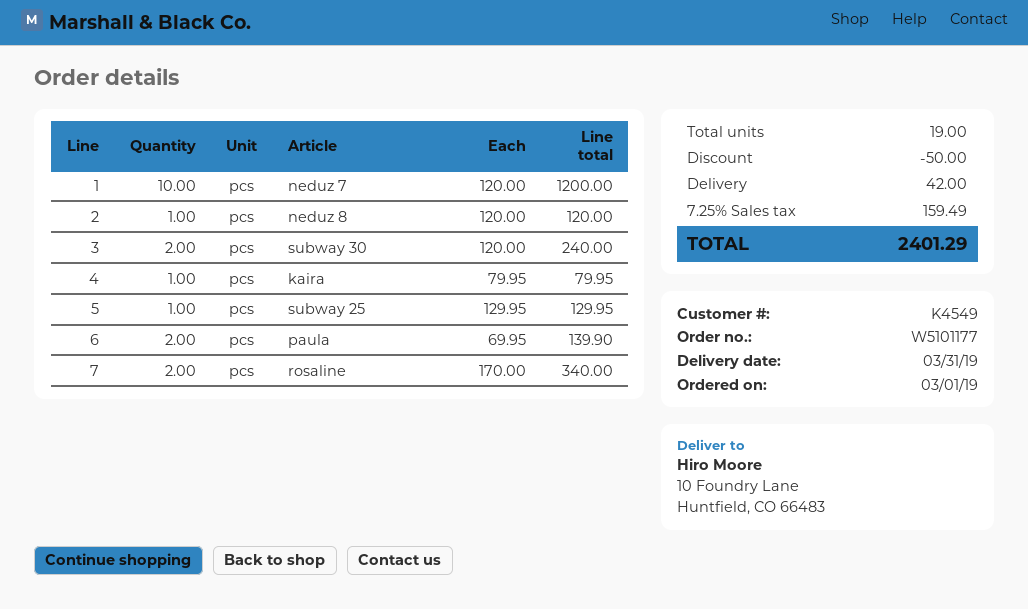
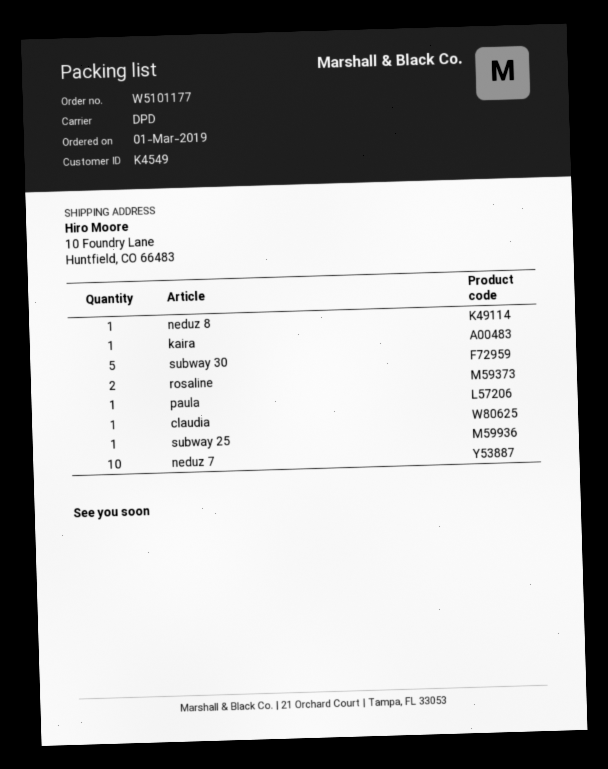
subway 30: 2 -> 5
paula: 2 -> 1
claudia: none -> 1

